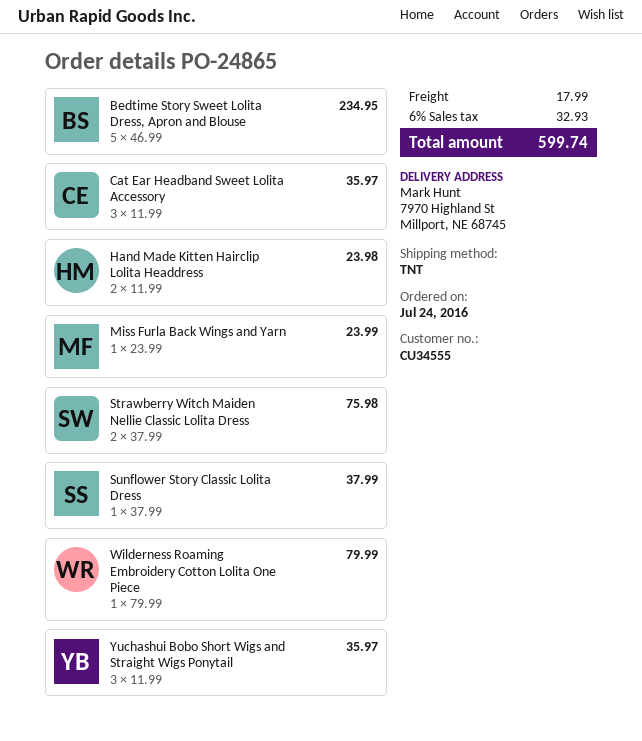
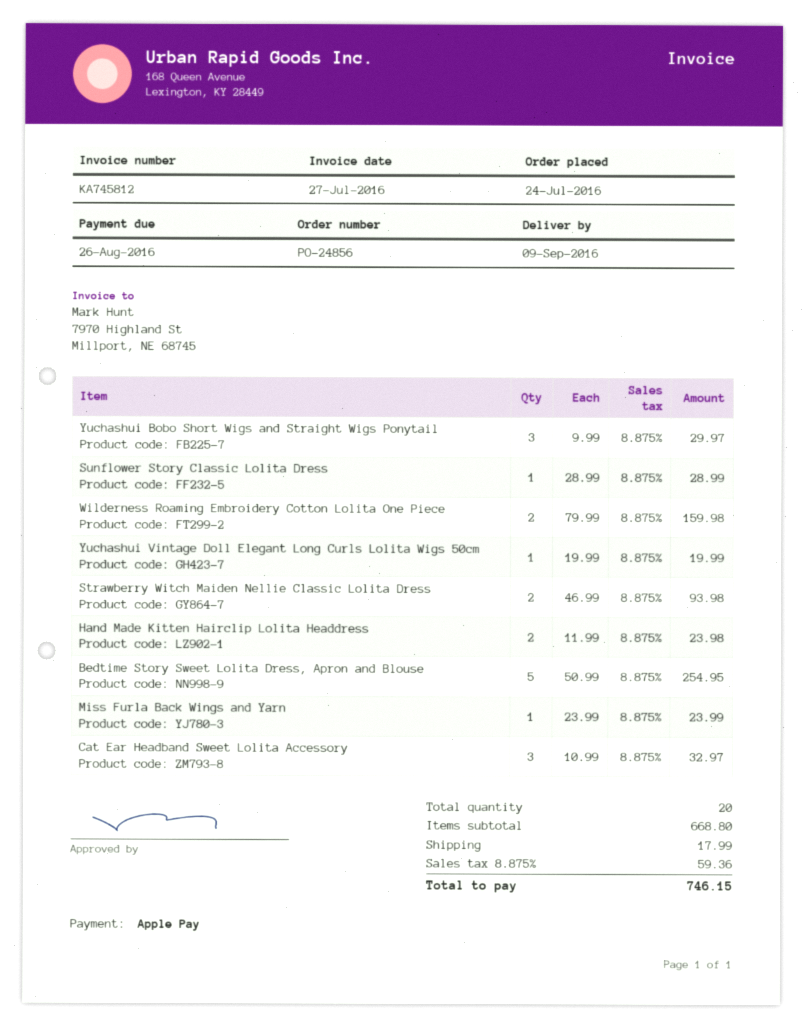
order number: PO-24865 -> PO-24856
Bedtime Story Sweet Lolita Dress, Apron and Blouse: 5 x 46.99 = 234.95 -> 5 x 50.99 = 254.95
Cat Ear Headband Sweet Lolita Accessory: 3 x 11.99 = 35.97 -> 3 x 10.99 = 32.97
Strawberry Witch Maiden Nellie Classic Lolita Dress: 2 x 37.99 = 75.98 -> 2 x 46.99 = 93.98
Sunflower Story Classic Lolita Dress: 1 x 37.99 = 37.99 -> 1 x 28.99 = 28.99
Wilderness Roaming Embroidery Cotton Lolita One Piece: 1 x 79.99 = 79.99 -> 2 x 79.99 = 159.98
Yuchashui Bobo Short Wigs and Straight Wigs Ponytail: 3 x 11.99 = 35.97 -> 3 x 9.99 = 29.97
Yuchashui Vintage Doll Elegant Long Curls Lolita Wigs 50cm: none -> 1 x 19.99 = 19.99
tax: 6% = 32.93 -> 8.875% = 59.36
total: 599.74 -> 746.15

